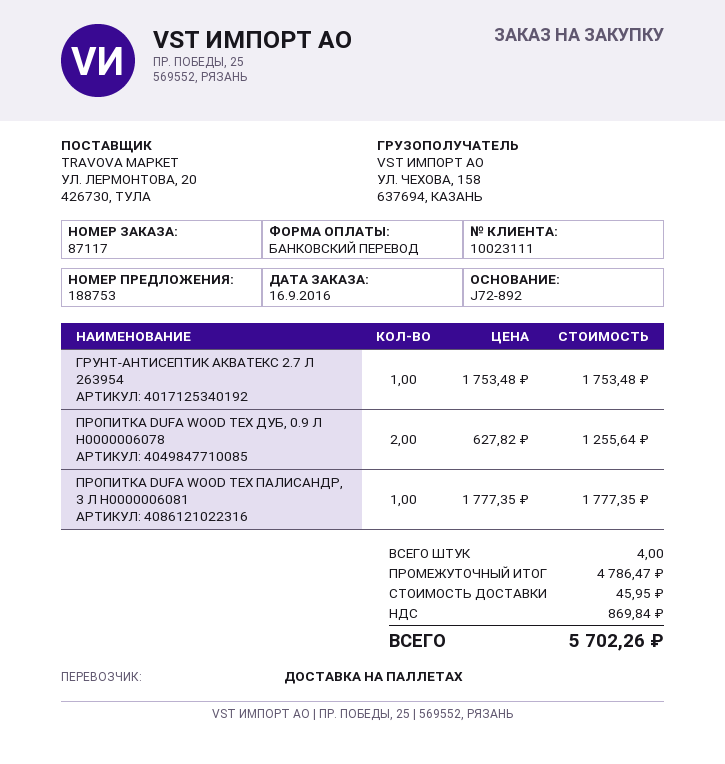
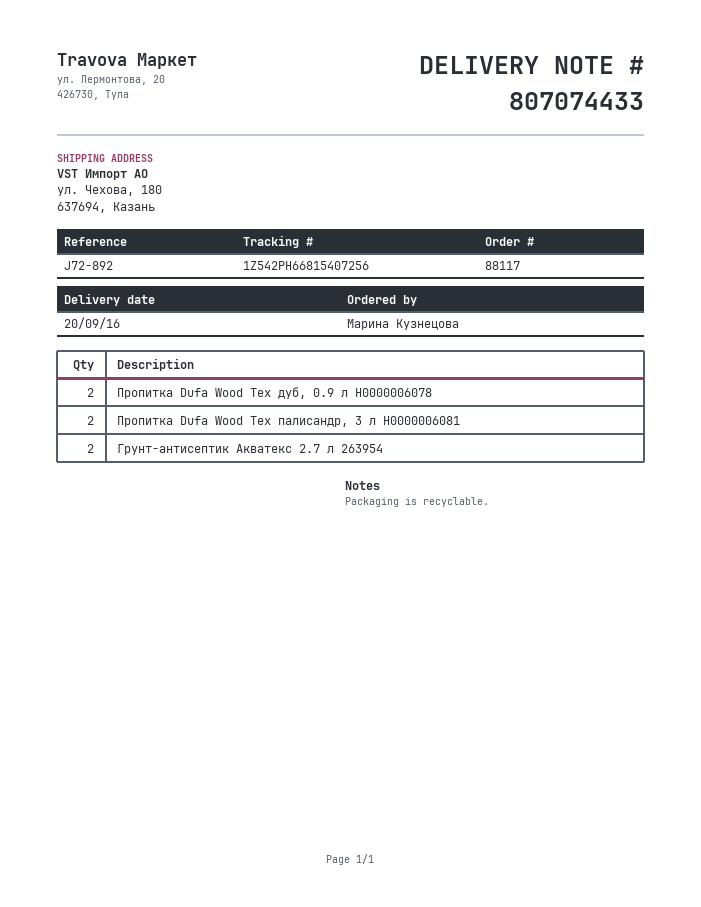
order number: 87117 -> 88117
ship to: УЛ. ЧЕХОВА, 158, 637694, КАЗАНЬ -> ул. Чехова, 180, 637694, Казань
ГРУНТ-АНТИСЕПТИК АКВАТЕКС 2.7 Л 263954: 1 -> 2
ПРОПИТКА DUFA WOOD TEX ПАЛИСАНДР, 3 Л Н0000006081: 1 -> 2

